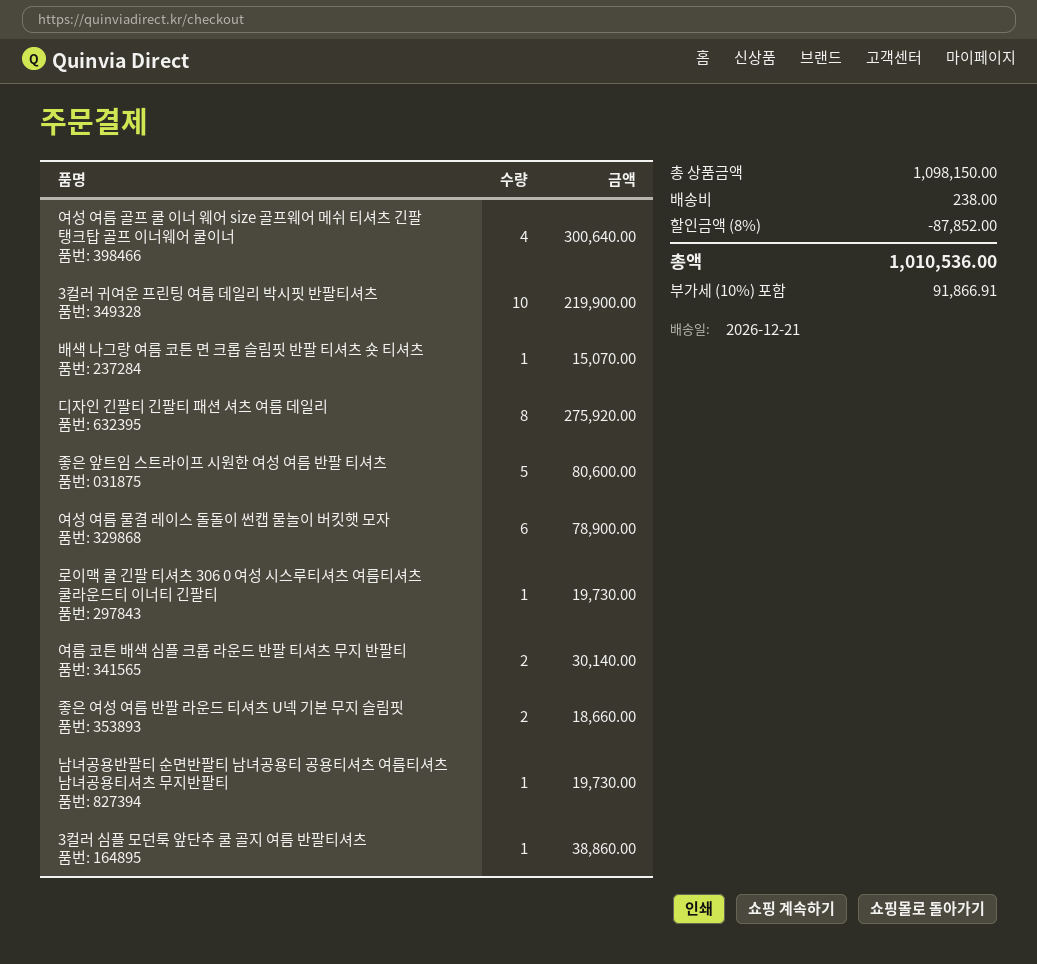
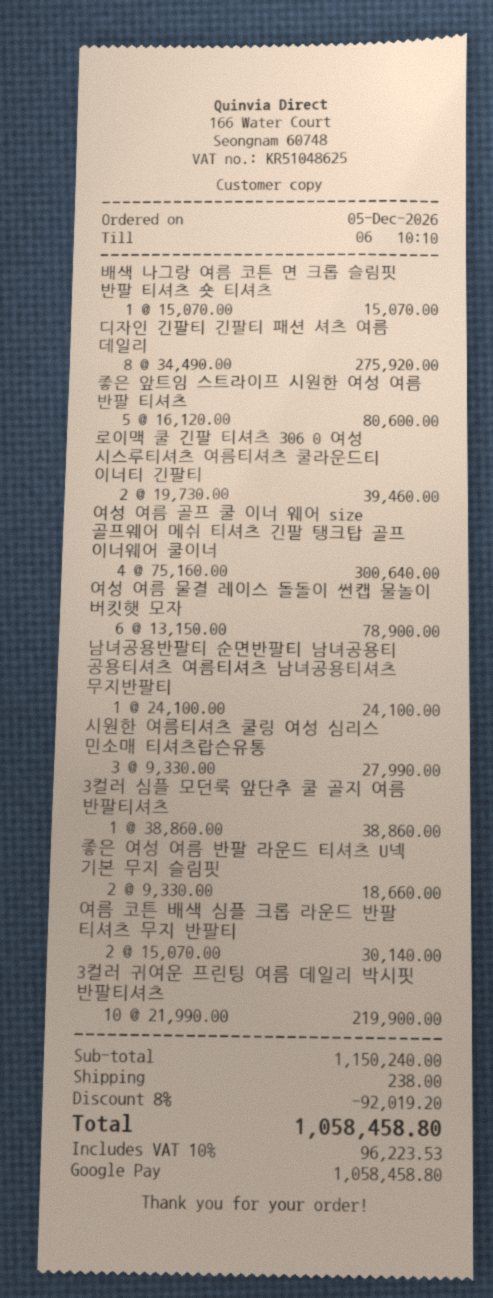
로이맥 쿨 긴팔 티셔츠 306 0 여성 시스루티셔츠 여름티셔츠 쿨라운드티 이너티 긴팔티: 1 for 19730.00 -> 2 for 39460.00
남녀공용반팔티 순면반팔티 남녀공용티 공용티셔츠 여름티셔츠 남녀공용티셔츠 무지반팔티: 1 for 19730.00 -> 1 for 24100.00
시원한 여름티셔츠 쿨링 여성 심리스 민소매 티셔츠랍슨유통: none -> 3 for 27990.00
subtotal: 1098150.00 -> 1150240.00
discount: 8% = 87852.00 -> 8% = 92019.20
tax: 10% = 91866.91 -> 10% = 96223.53
total: 1010536.00 -> 1058458.80

